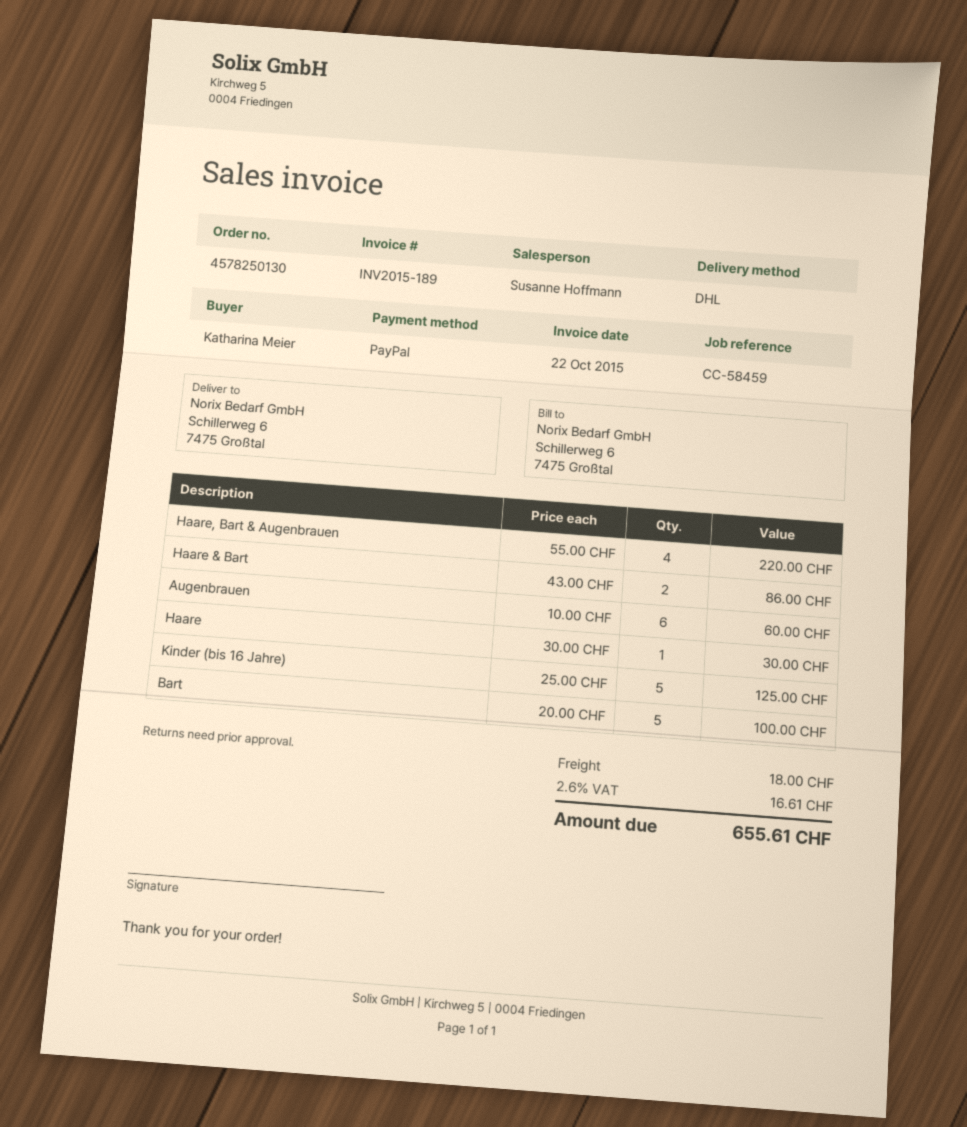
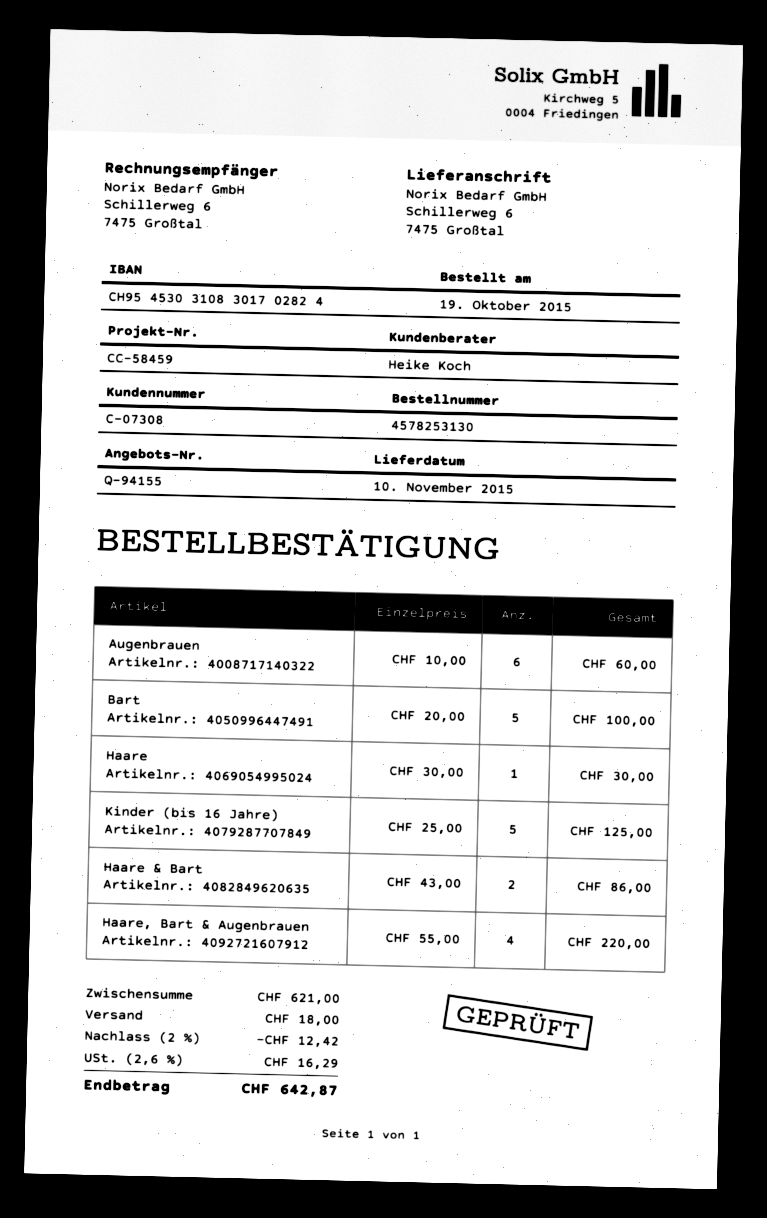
order number: 4578250130 -> 4578253130
sales rep: Susanne Hoffmann -> Heike Koch
discount: none -> 2% = 12.42
tax: 2.6% = 16.61 -> 2.6% = 16.29
total: 655.61 -> 642.87

